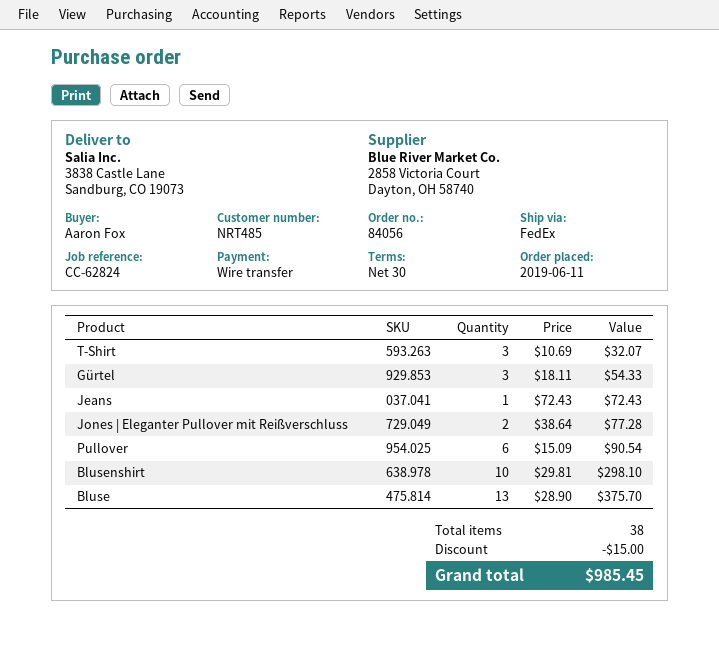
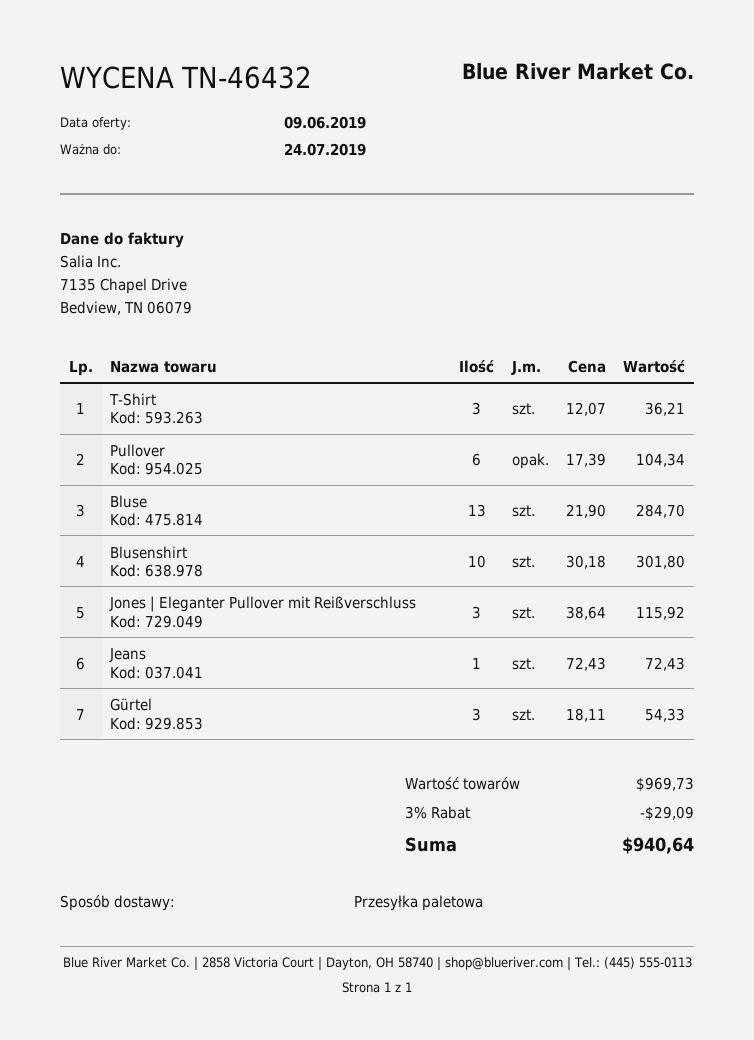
shipping method: FedEx -> pallet freight
T-Shirt: 3 x 10.69 = 32.07 -> 3 x 12.07 = 36.21
Jones | Eleganter Pullover mit Reißverschluss: 2 x 38.64 = 77.28 -> 3 x 38.64 = 115.92
Pullover: 6 x 15.09 = 90.54 -> 6 x 17.39 = 104.34
Blusenshirt: 10 x 29.81 = 298.10 -> 10 x 30.18 = 301.80
Bluse: 13 x 28.90 = 375.70 -> 13 x 21.90 = 284.70
discount: 15.00 -> 29.09
total: 985.45 -> 940.64

